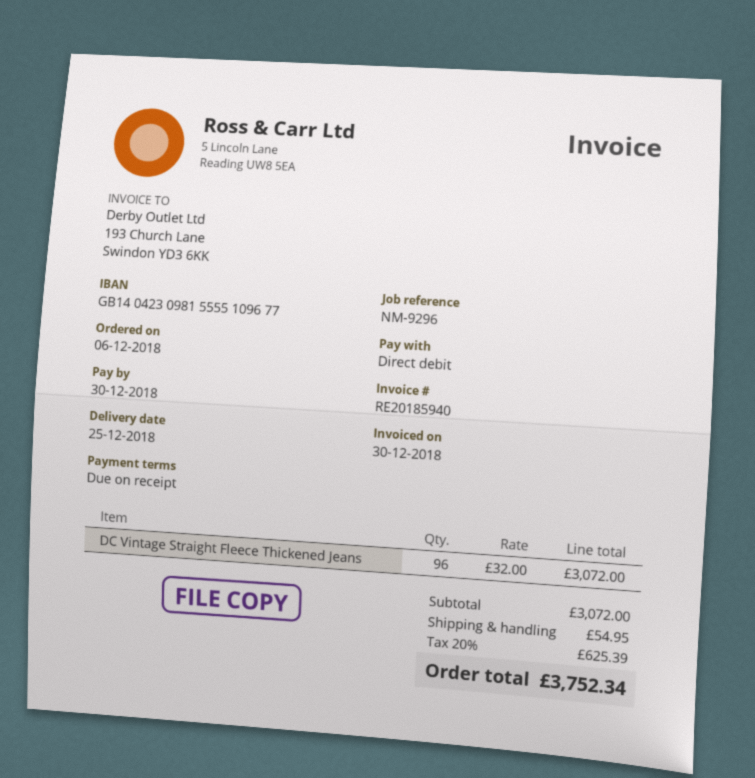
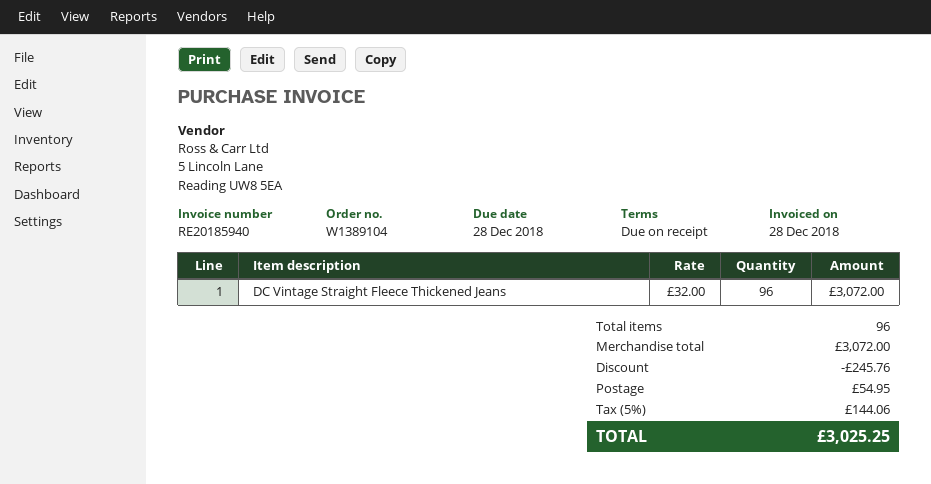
invoice date: 2018-12-30 -> 2018-12-28
due date: 2018-12-30 -> 2018-12-28
discount: none -> 245.76
tax: 20% = 625.39 -> 5% = 144.06
total: 3752.34 -> 3025.25

